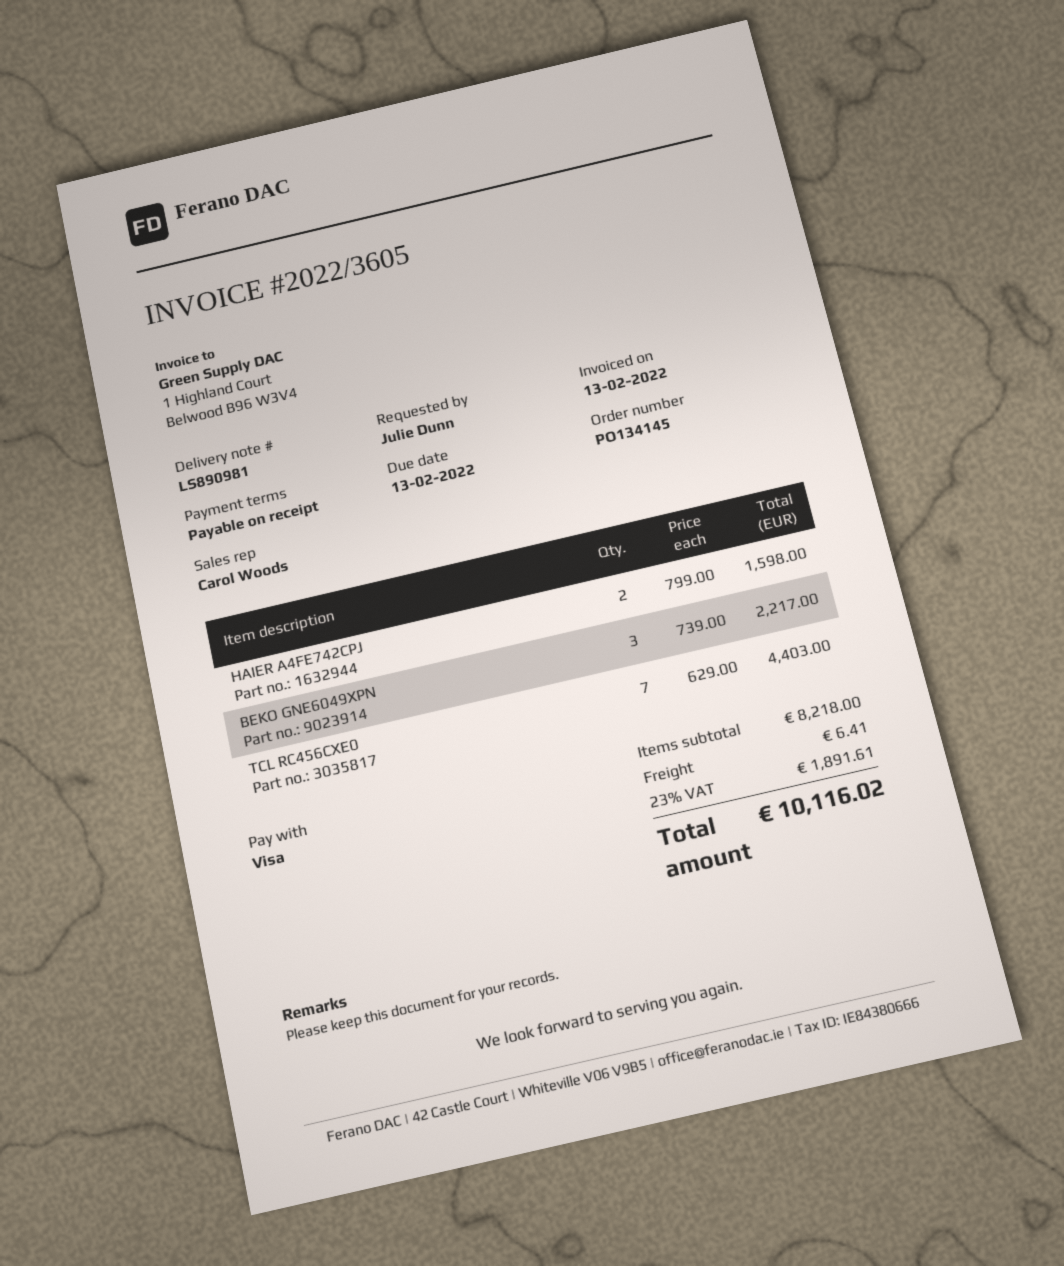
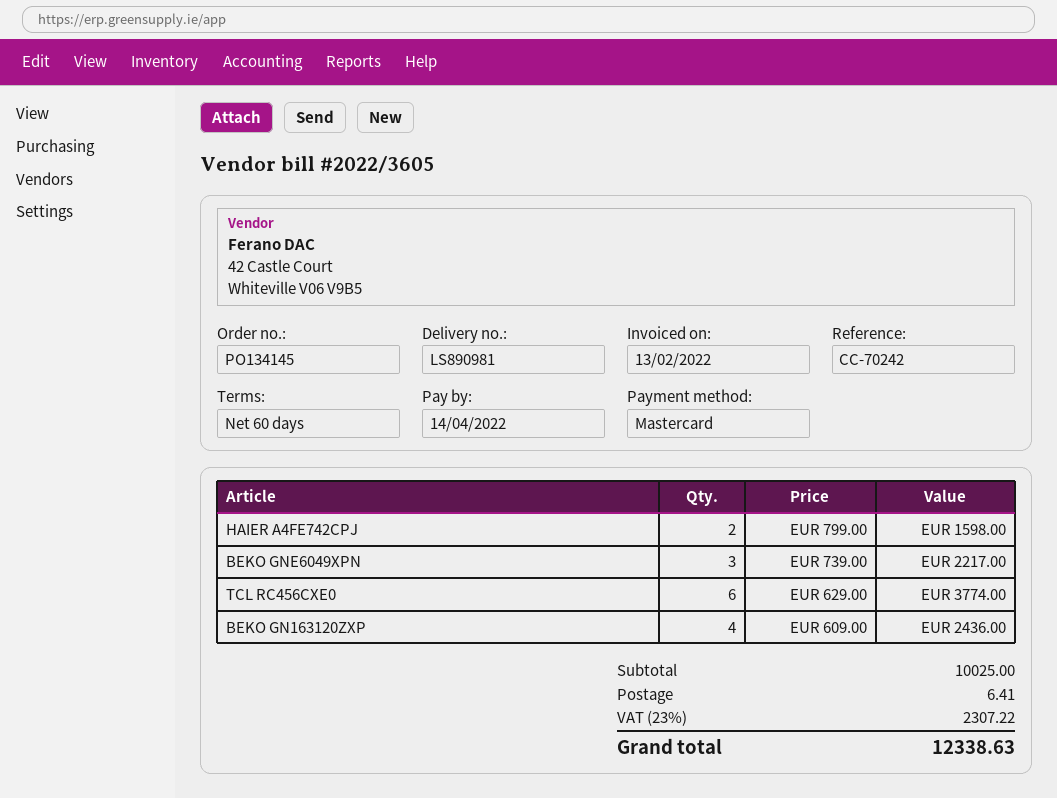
payment terms: on receipt -> 60 days
due date: 2022-02-13 -> 2022-04-14
payment method: Visa -> Mastercard
TCL RC456CXE0: 7 x 629.00 = 4403.00 -> 6 x 629.00 = 3774.00
BEKO GN163120ZXP: none -> 4 x 609.00 = 2436.00
subtotal: 8218.00 -> 10025.00
tax: 23% = 1891.61 -> 23% = 2307.22
total: 10116.02 -> 12338.63

